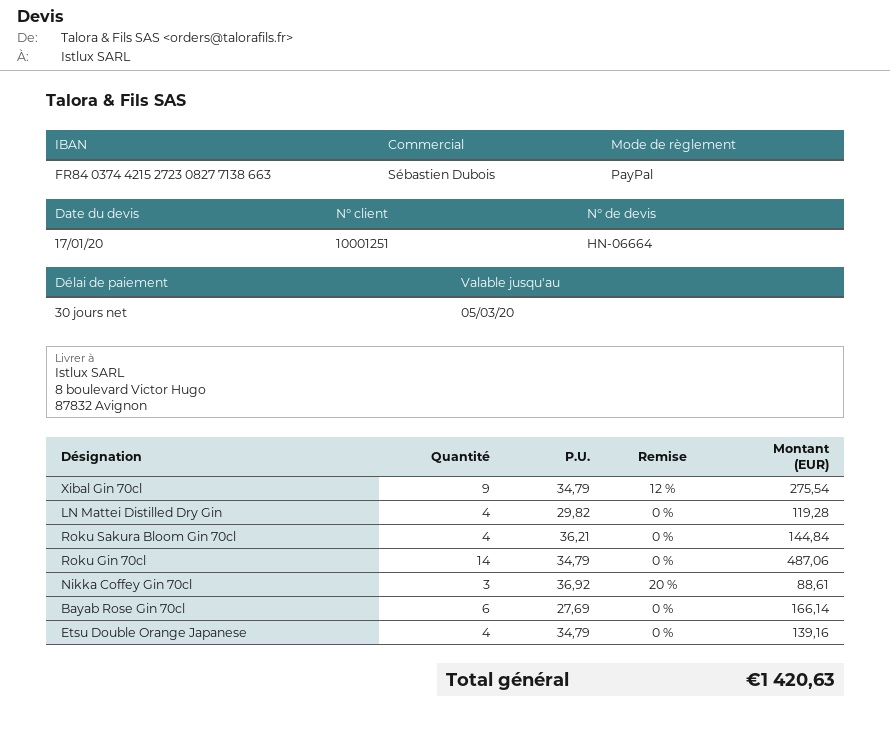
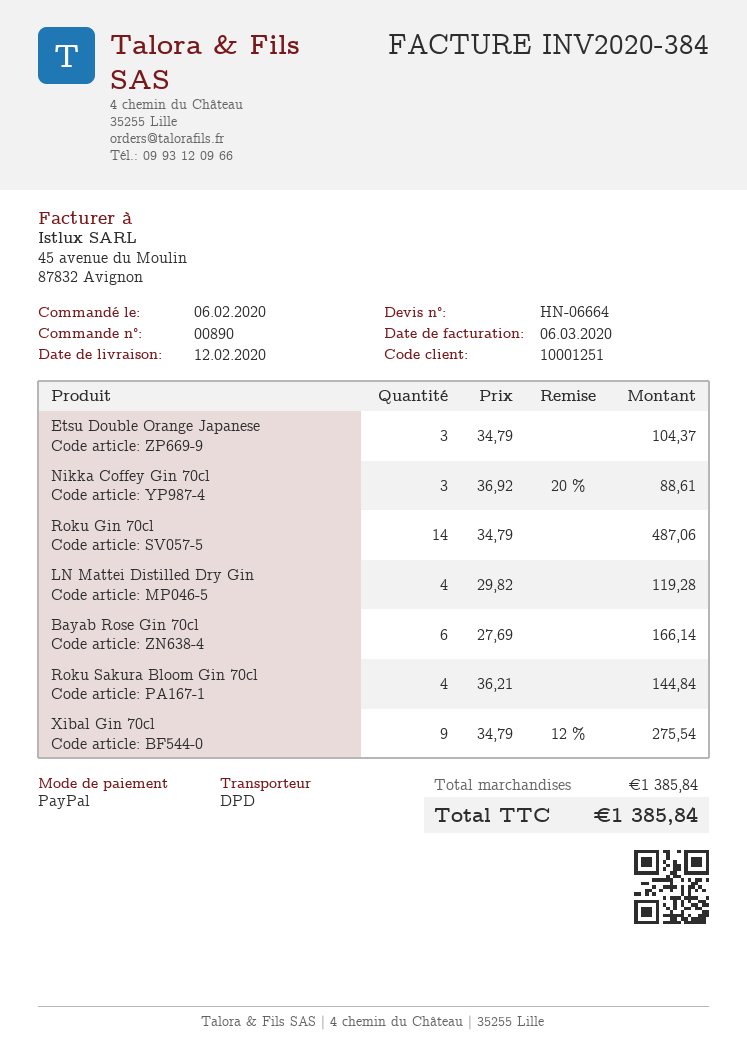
Etsu Double Orange Japanese: 4 x 34.79 = 139.16 -> 3 x 34.79 = 104.37
total: 1420.63 -> 1385.84

